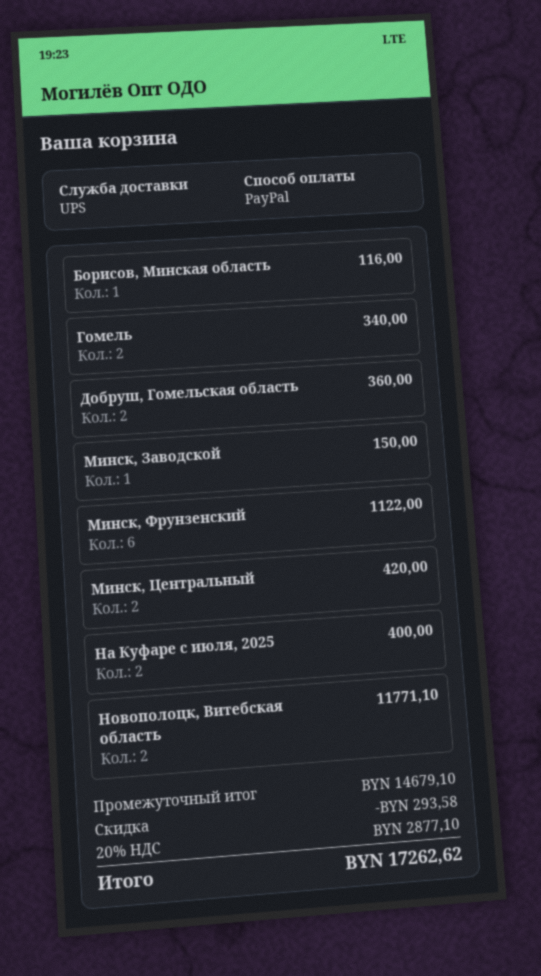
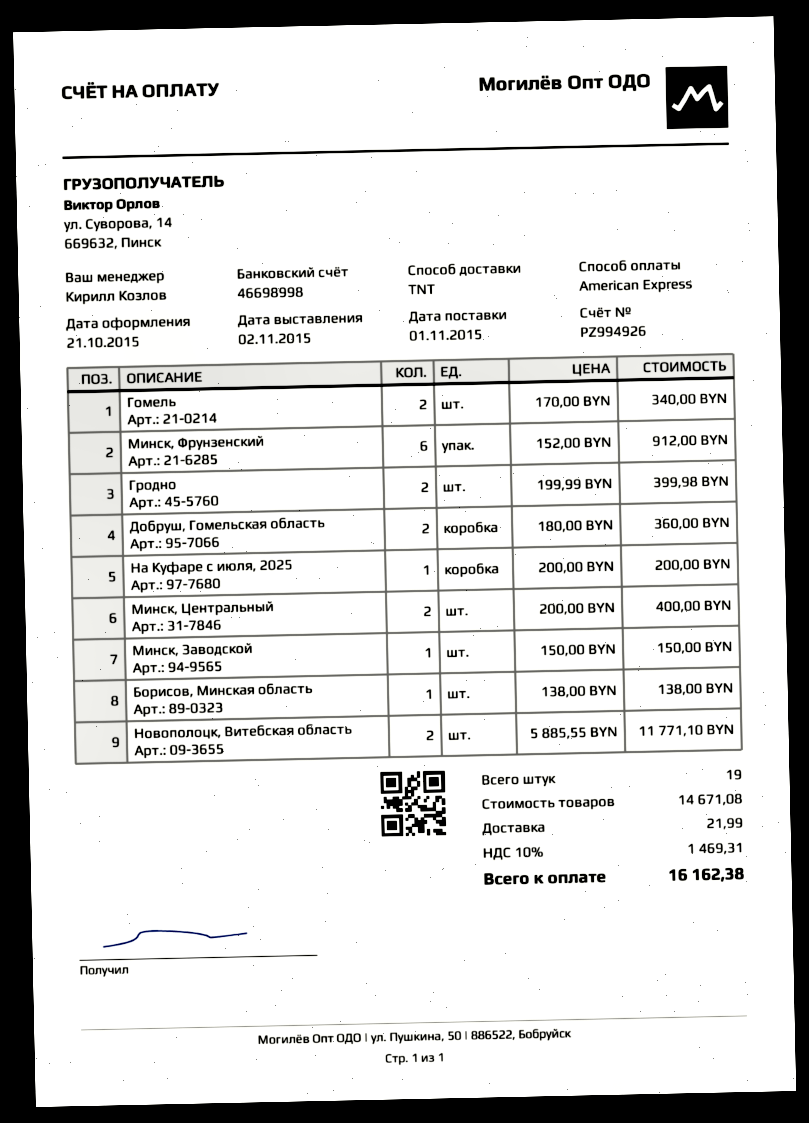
payment method: PayPal -> American Express
shipping method: UPS -> TNT
Борисов, Минская область: 1 for 116.00 -> 1 for 138.00
Минск, Фрунзенский: 6 for 1122.00 -> 6 for 912.00
Минск, Центральный: 2 for 420.00 -> 2 for 400.00
На Куфаре с июля, 2025: 2 for 400.00 -> 1 for 200.00
Гродно: none -> 2 for 399.98
subtotal: 14679.10 -> 14671.08
discount: 293.58 -> none
shipping: none -> 21.99
tax: 20% = 2877.10 -> 10% = 1469.31
total: 17262.62 -> 16162.38

